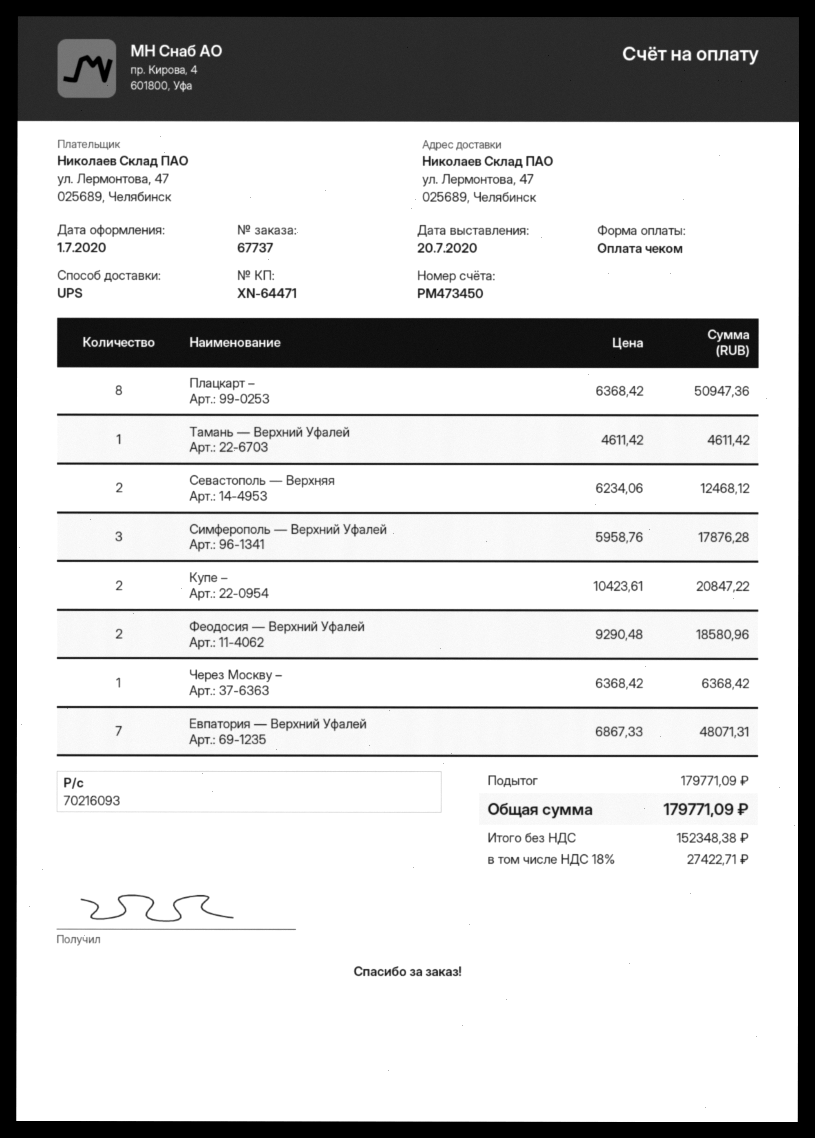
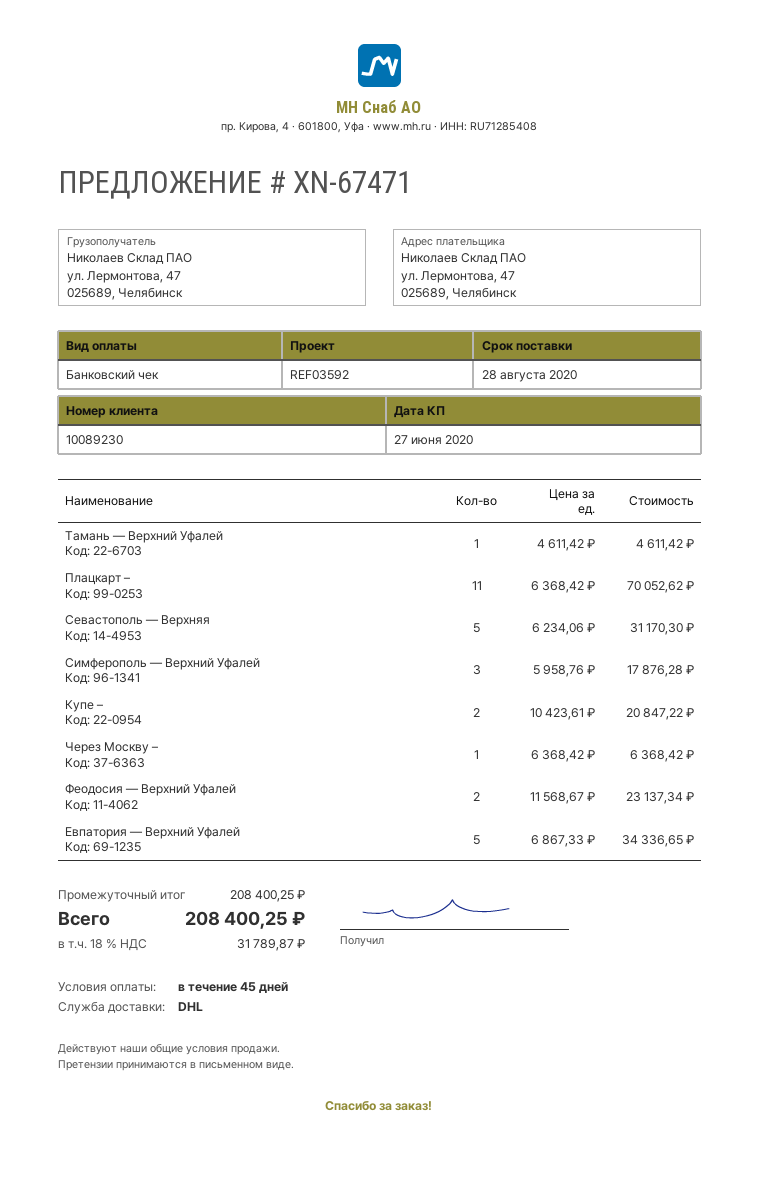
quote number: XN-64471 -> XN-67471
shipping method: UPS -> DHL
Плацкарт –: 8 x 6368.42 = 50947.36 -> 11 x 6368.42 = 70052.62
Севастополь — Верхняя: 2 x 6234.06 = 12468.12 -> 5 x 6234.06 = 31170.30
Феодосия — Верхний Уфалей: 2 x 9290.48 = 18580.96 -> 2 x 11568.67 = 23137.34
Евпатория — Верхний Уфалей: 7 x 6867.33 = 48071.31 -> 5 x 6867.33 = 34336.65
subtotal: 179771.09 -> 208400.25
tax: 18% = 27422.71 -> 18% = 31789.87
total: 179771.09 -> 208400.25

